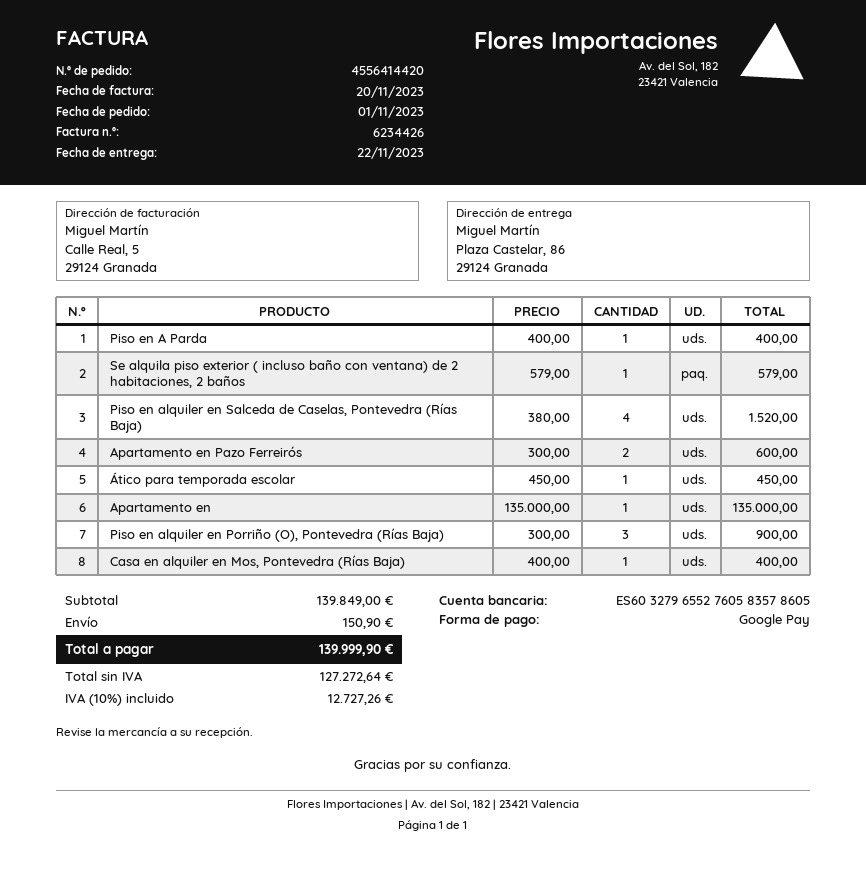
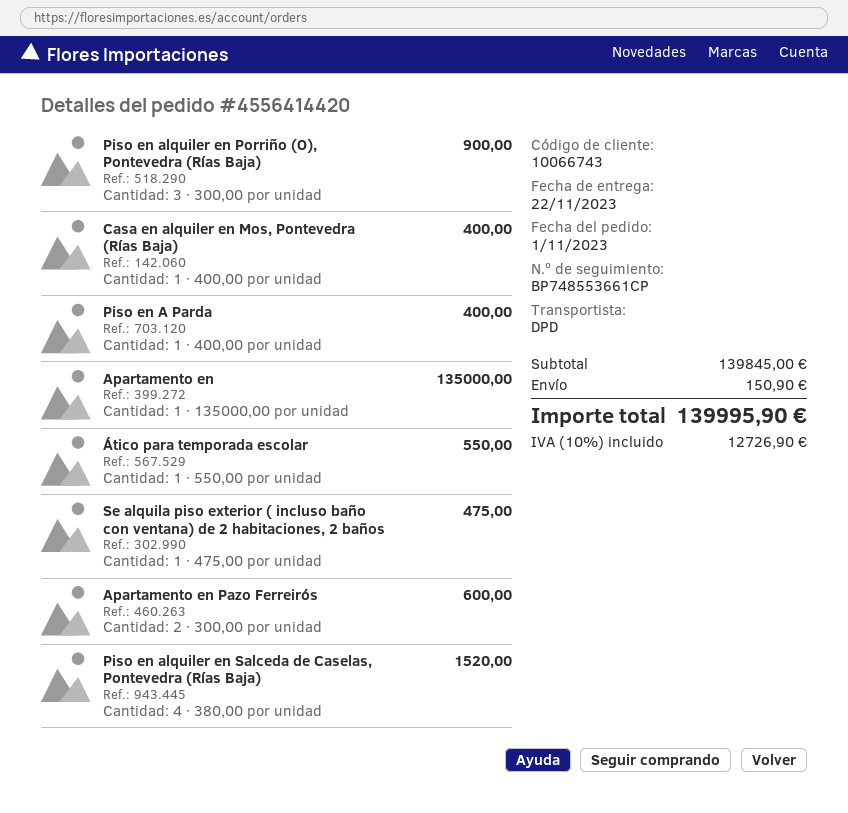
Se alquila piso exterior ( incluso baño con ventana) de 2 habitaciones, 2 baños: 1 x 579.00 = 579.00 -> 1 x 475.00 = 475.00
Ático para temporada escolar: 1 x 450.00 = 450.00 -> 1 x 550.00 = 550.00
subtotal: 139849.00 -> 139845.00
tax: 10% = 12727.26 -> 10% = 12726.90
total: 139999.90 -> 139995.90

